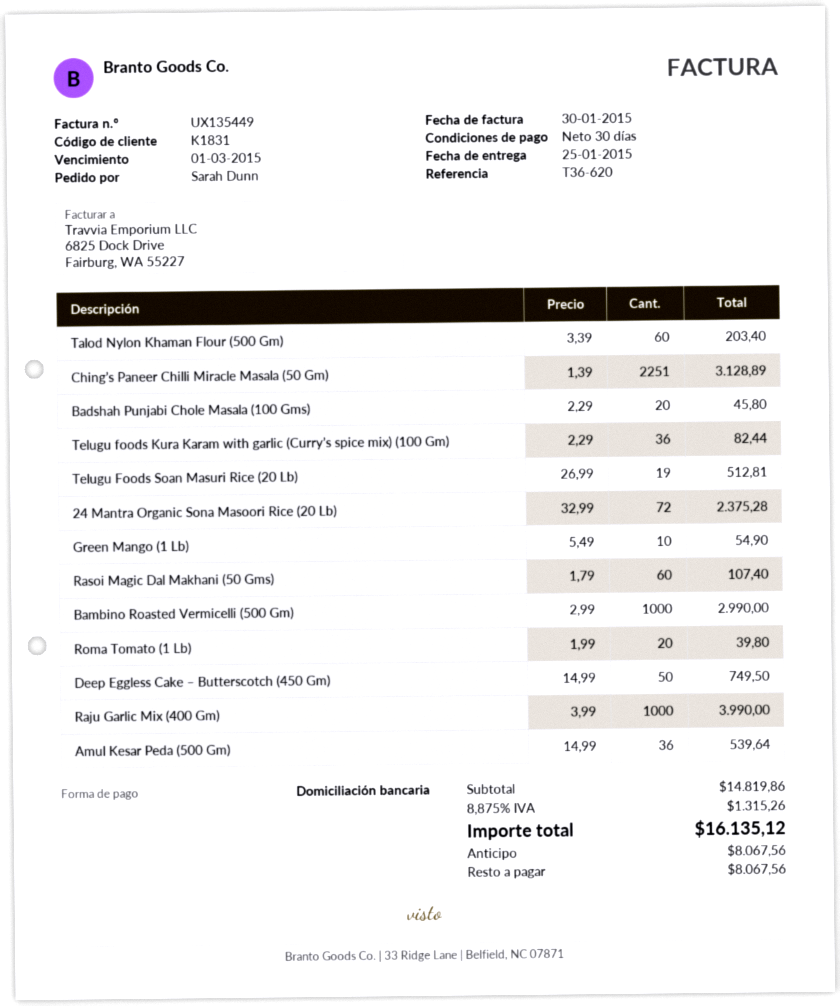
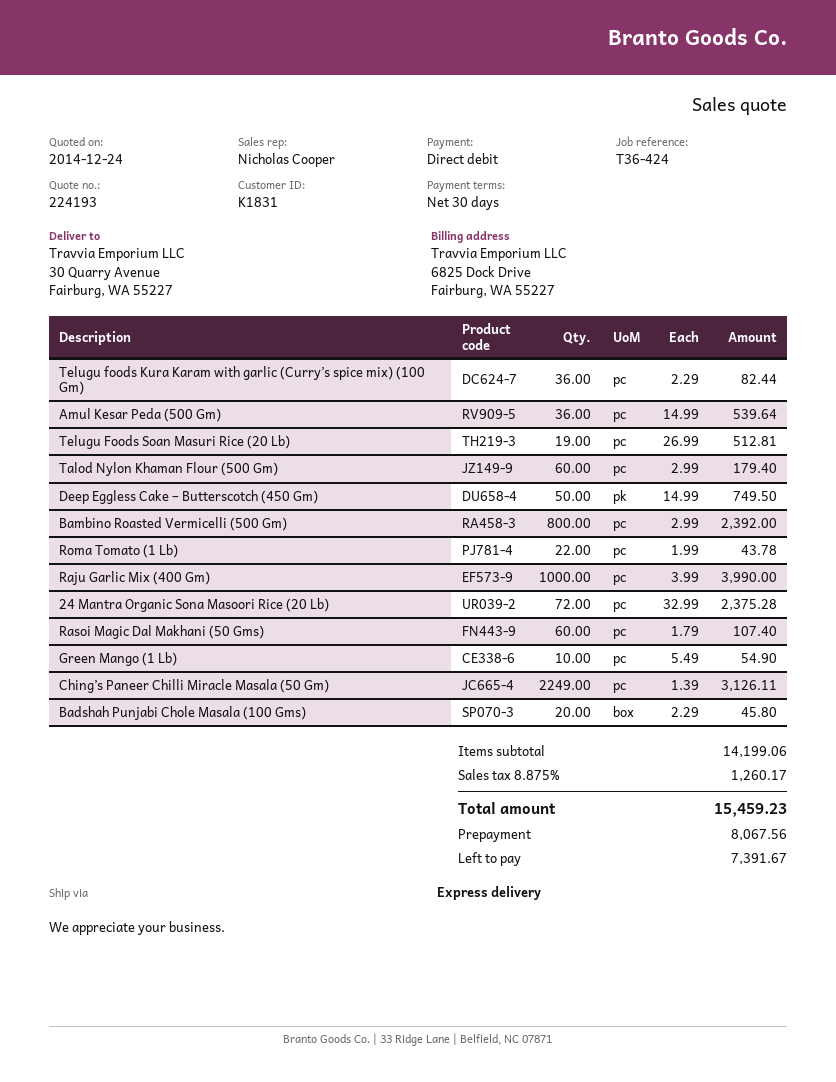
reference: T36-620 -> T36-424
Talod Nylon Khaman Flour (500 Gm): 60 x 3.39 = 203.40 -> 60 x 2.99 = 179.40
Ching’s Paneer Chilli Miracle Masala (50 Gm): 2251 x 1.39 = 3128.89 -> 2249 x 1.39 = 3126.11
Bambino Roasted Vermicelli (500 Gm): 1000 x 2.99 = 2990.00 -> 800 x 2.99 = 2392.00
Roma Tomato (1 Lb): 20 x 1.99 = 39.80 -> 22 x 1.99 = 43.78
subtotal: 14819.86 -> 14199.06
tax: 8.875% = 1315.26 -> 8.875% = 1260.17
total: 16135.12 -> 15459.23
balance: 8067.56 -> 7391.67

